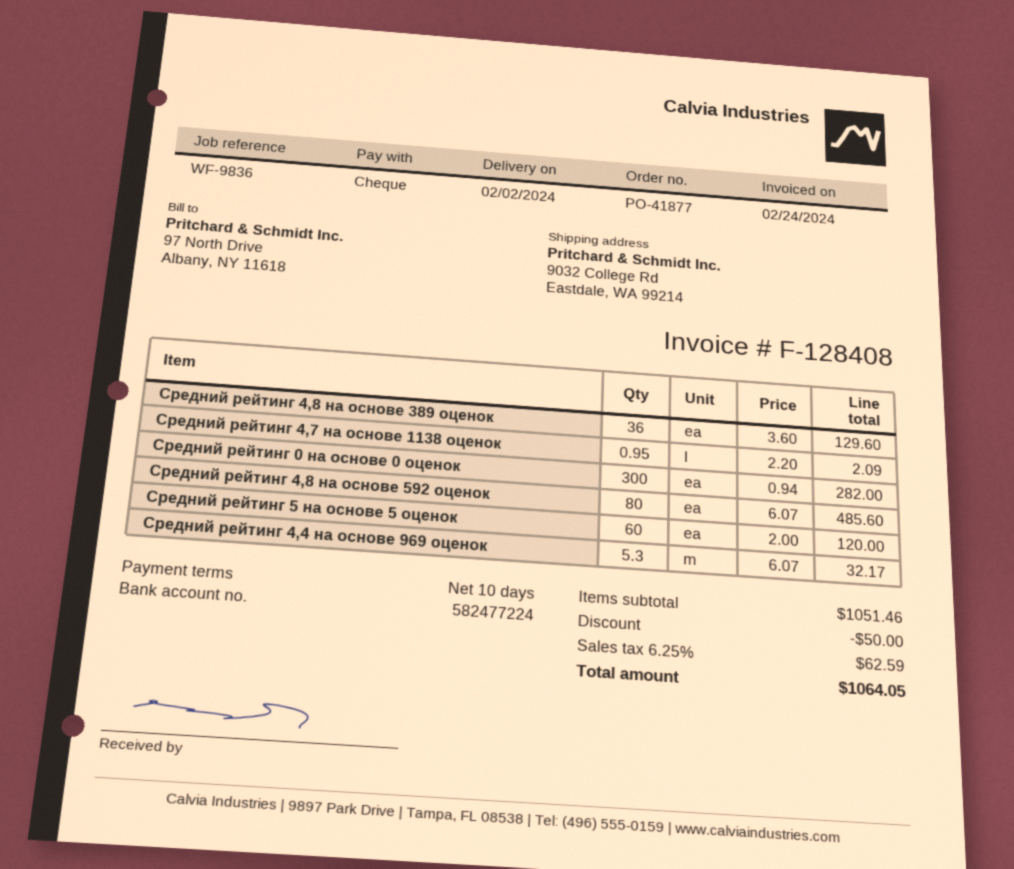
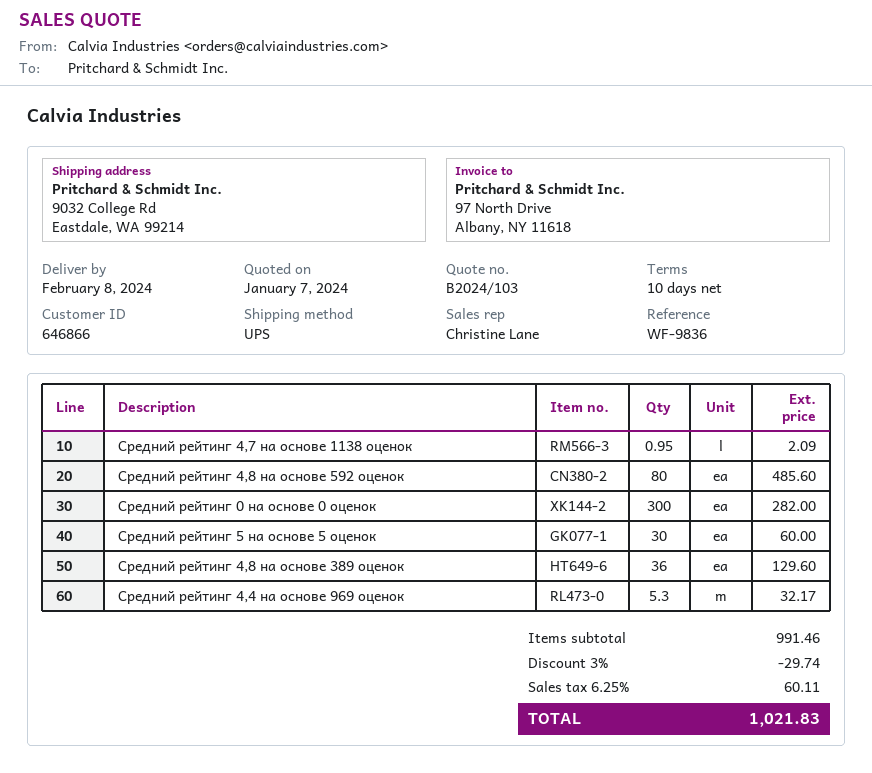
delivery date: 2024-02-02 -> 2024-02-08
Средний рейтинг 5 на основе 5 оценок: 60 for 120.00 -> 30 for 60.00
subtotal: 1051.46 -> 991.46
discount: 50.00 -> 29.74
tax: 6.25% = 62.59 -> 6.25% = 60.11
total: 1064.05 -> 1021.83

